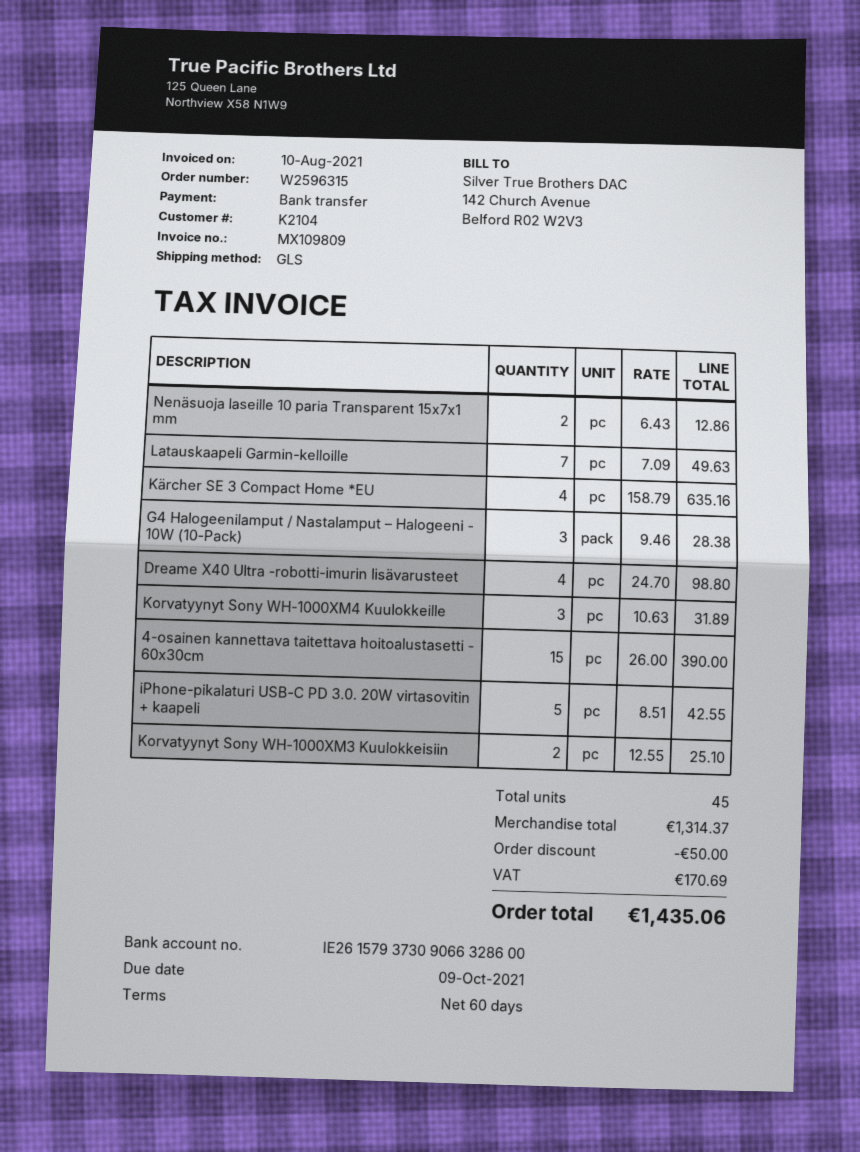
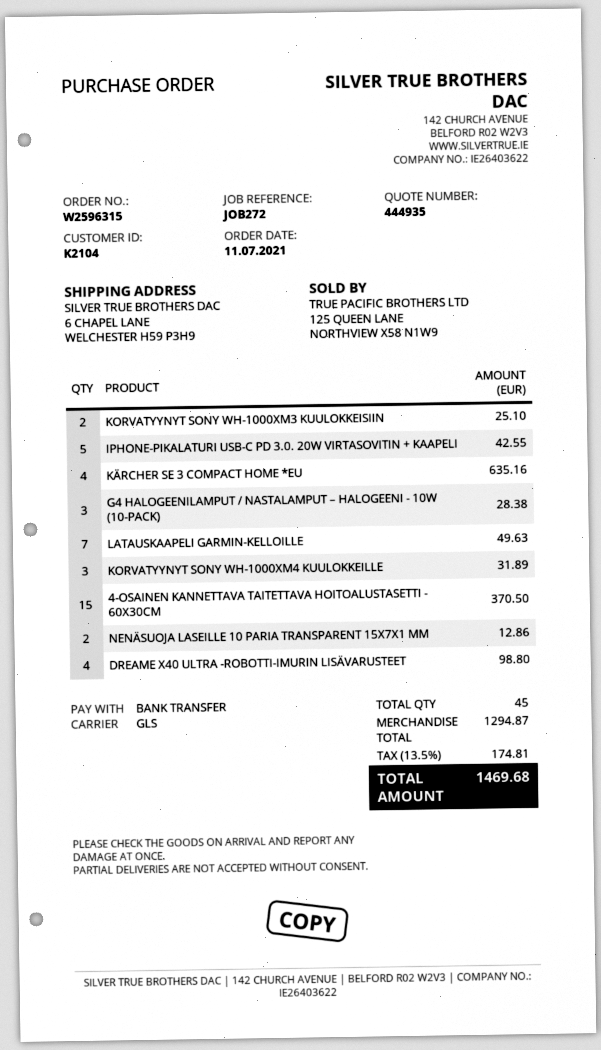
4-osainen kannettava taitettava hoitoalustasetti - 60x30cm: 15 for 390.00 -> 15 for 370.50
subtotal: 1314.37 -> 1294.87
discount: 50.00 -> none
tax: 170.69 -> 174.81
total: 1435.06 -> 1469.68

